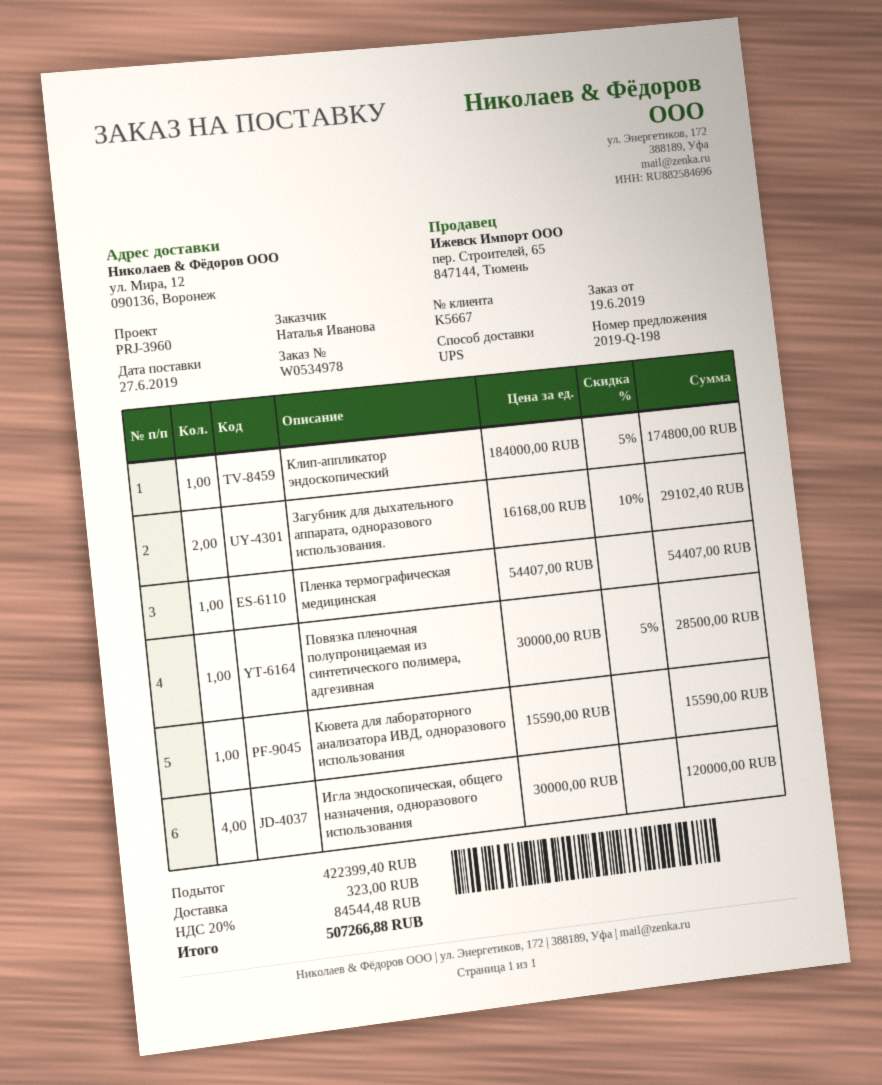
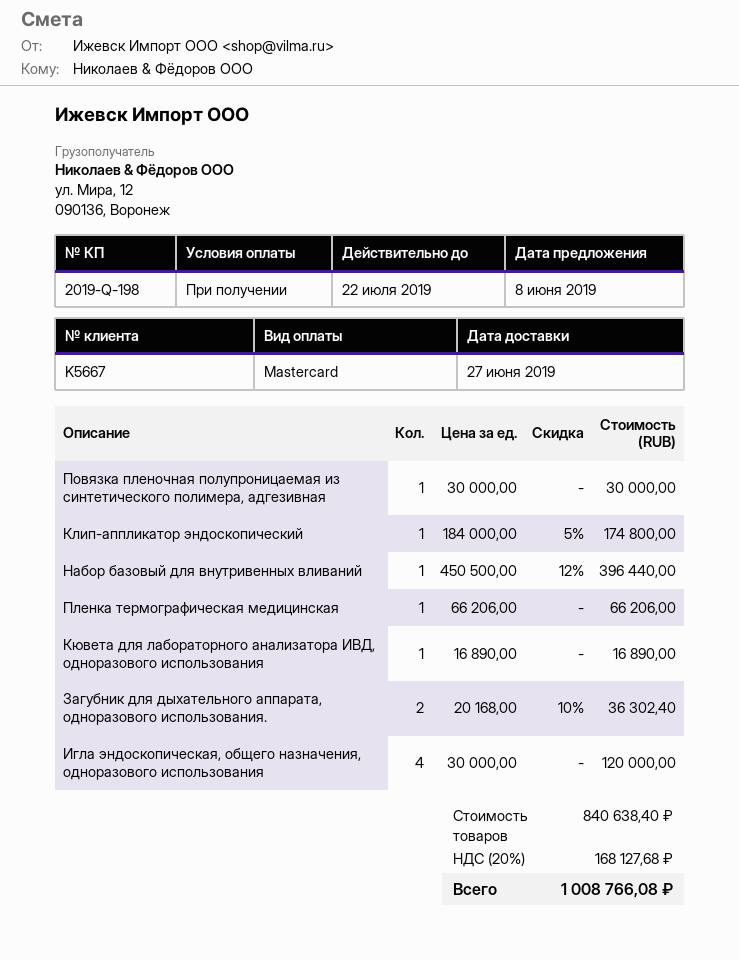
Загубник для дыхательного аппарата, одноразового использования.: 2 x 16168.00 - 10% = 29102.40 -> 2 x 20168.00 - 10% = 36302.40
Пленка термографическая медицинская: 1 x 54407.00 = 54407.00 -> 1 x 66206.00 = 66206.00
Повязка пленочная полупроницаемая из синтетического полимера, адгезивная: 1 x 30000.00 - 5% = 28500.00 -> 1 x 30000.00 = 30000.00
Кювета для лабораторного анализатора ИВД, одноразового использования: 1 x 15590.00 = 15590.00 -> 1 x 16890.00 = 16890.00
Набор базовый для внутривенных вливаний: none -> 1 x 450500.00 - 12% = 396440.00
subtotal: 422399.40 -> 840638.40
shipping: 323.00 -> none
tax: 20% = 84544.48 -> 20% = 168127.68
total: 507266.88 -> 1008766.08

